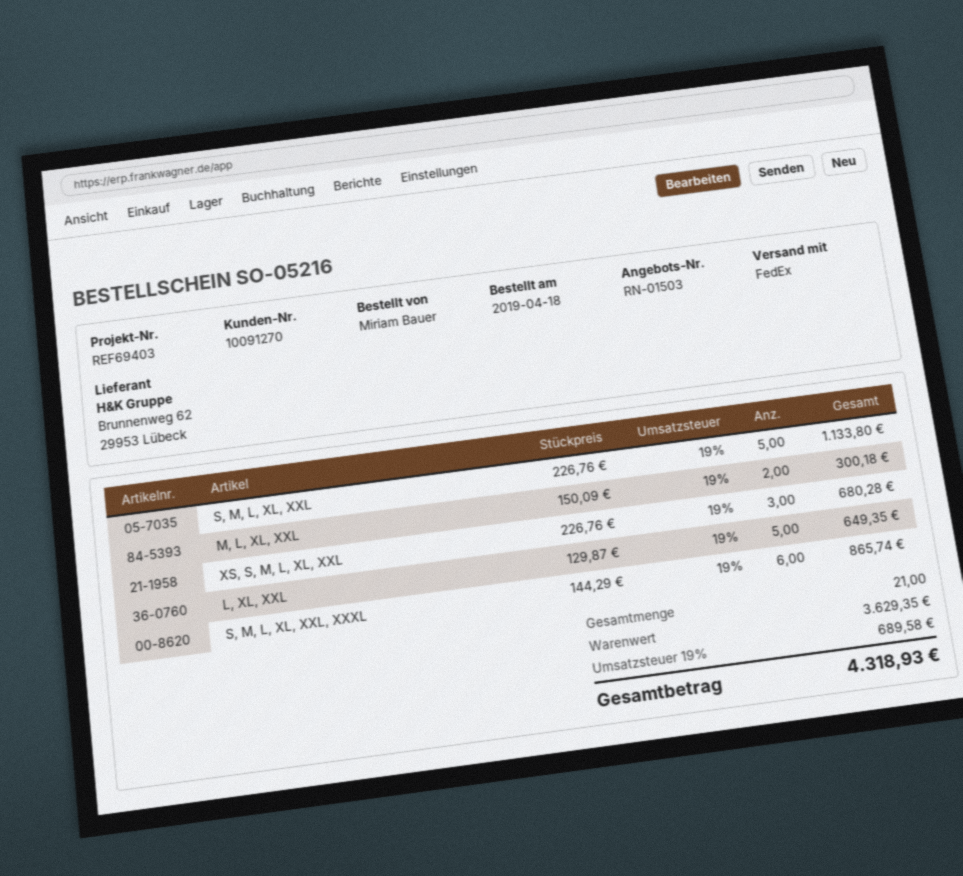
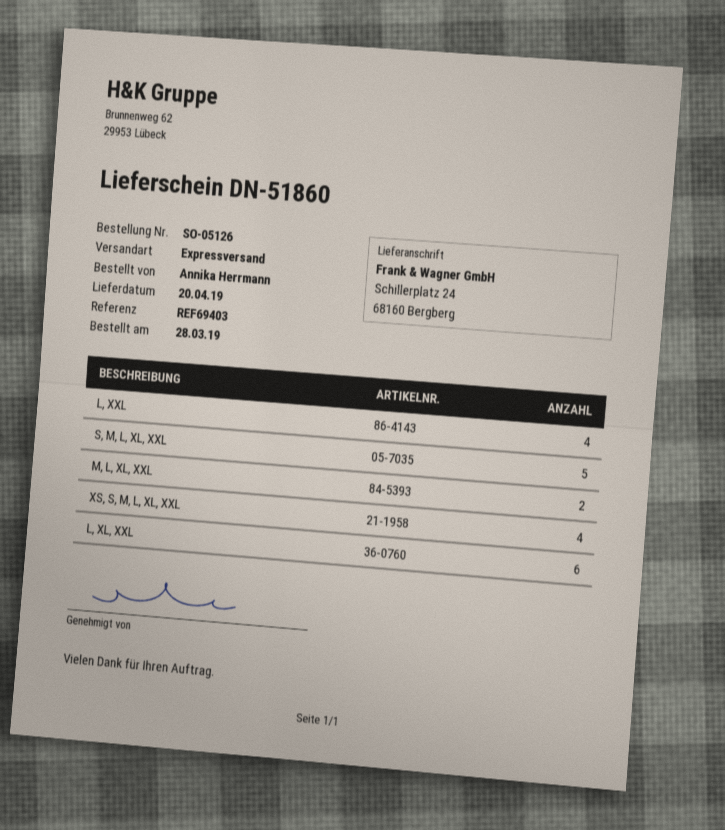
order number: SO-05216 -> SO-05126
order date: 2019-04-18 -> 2019-03-28
ordered by: Miriam Bauer -> Annika Herrmann
shipping method: FedEx -> express
XS, S, M, L, XL, XXL: 3 -> 4
L, XL, XXL: 5 -> 6
S, M, L, XL, XXL, XXXL: 6 -> none
L, XXL: none -> 4

